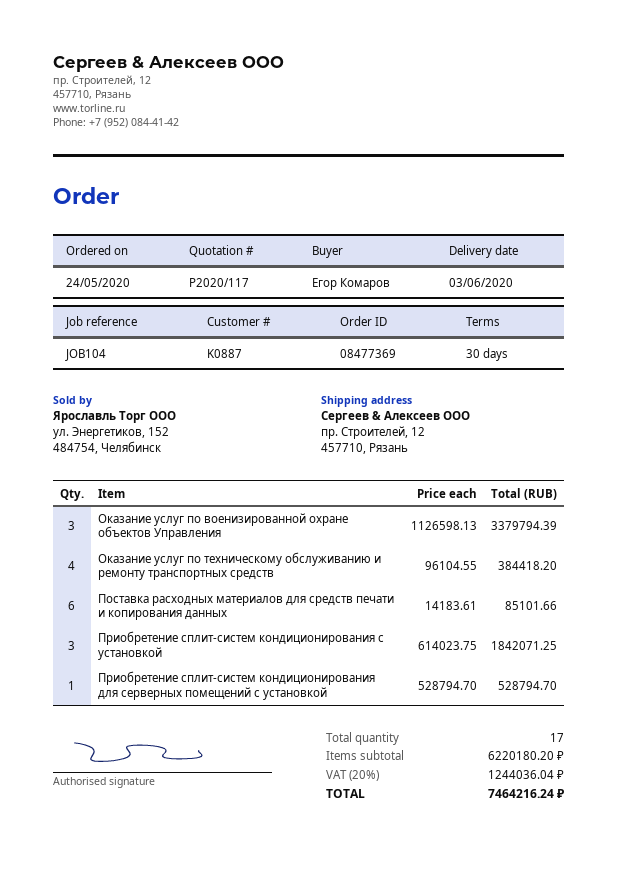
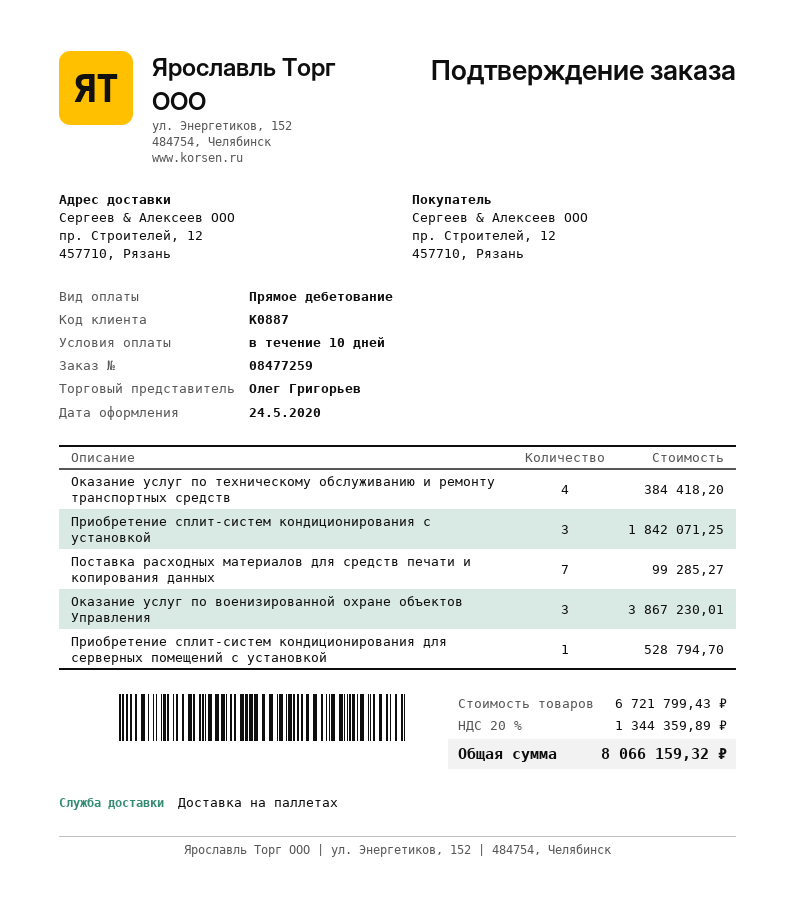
order number: 08477369 -> 08477259
payment terms: 30 days -> 10 days
Оказание услуг по военизированной охране объектов Управления: 3 for 3379794.39 -> 3 for 3867230.01
Поставка расходных материалов для средств печати и копирования данных: 6 for 85101.66 -> 7 for 99285.27
subtotal: 6220180.20 -> 6721799.43
tax: 20% = 1244036.04 -> 20% = 1344359.89
total: 7464216.24 -> 8066159.32

